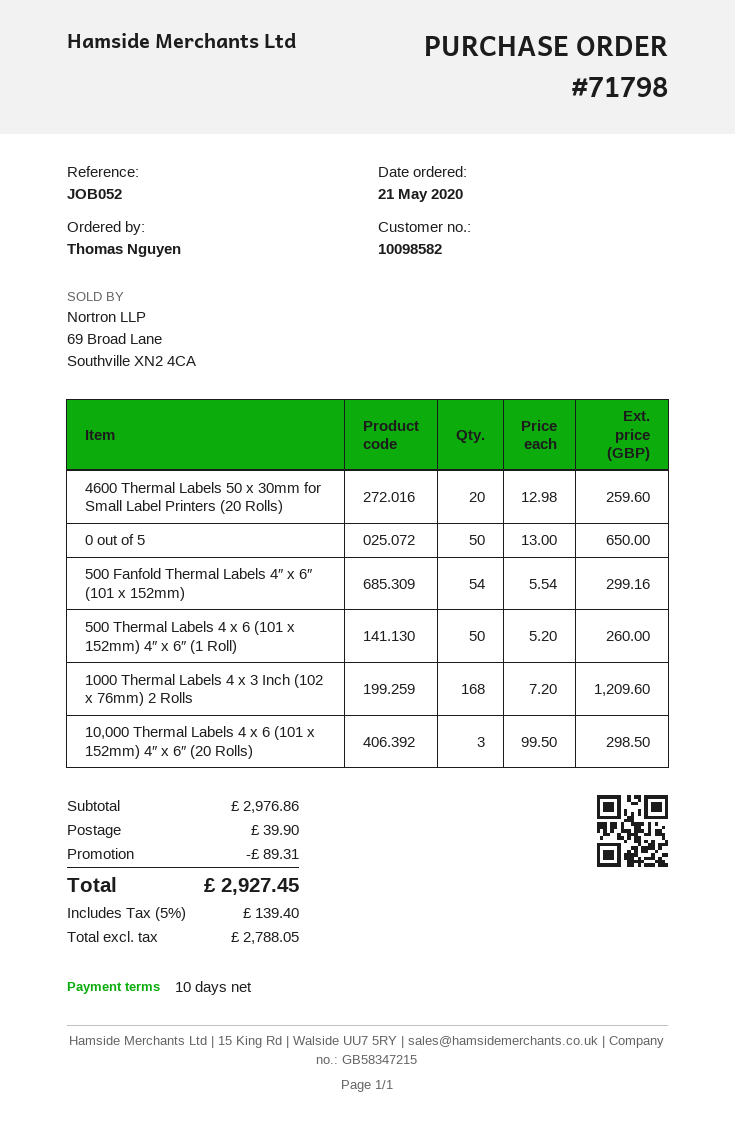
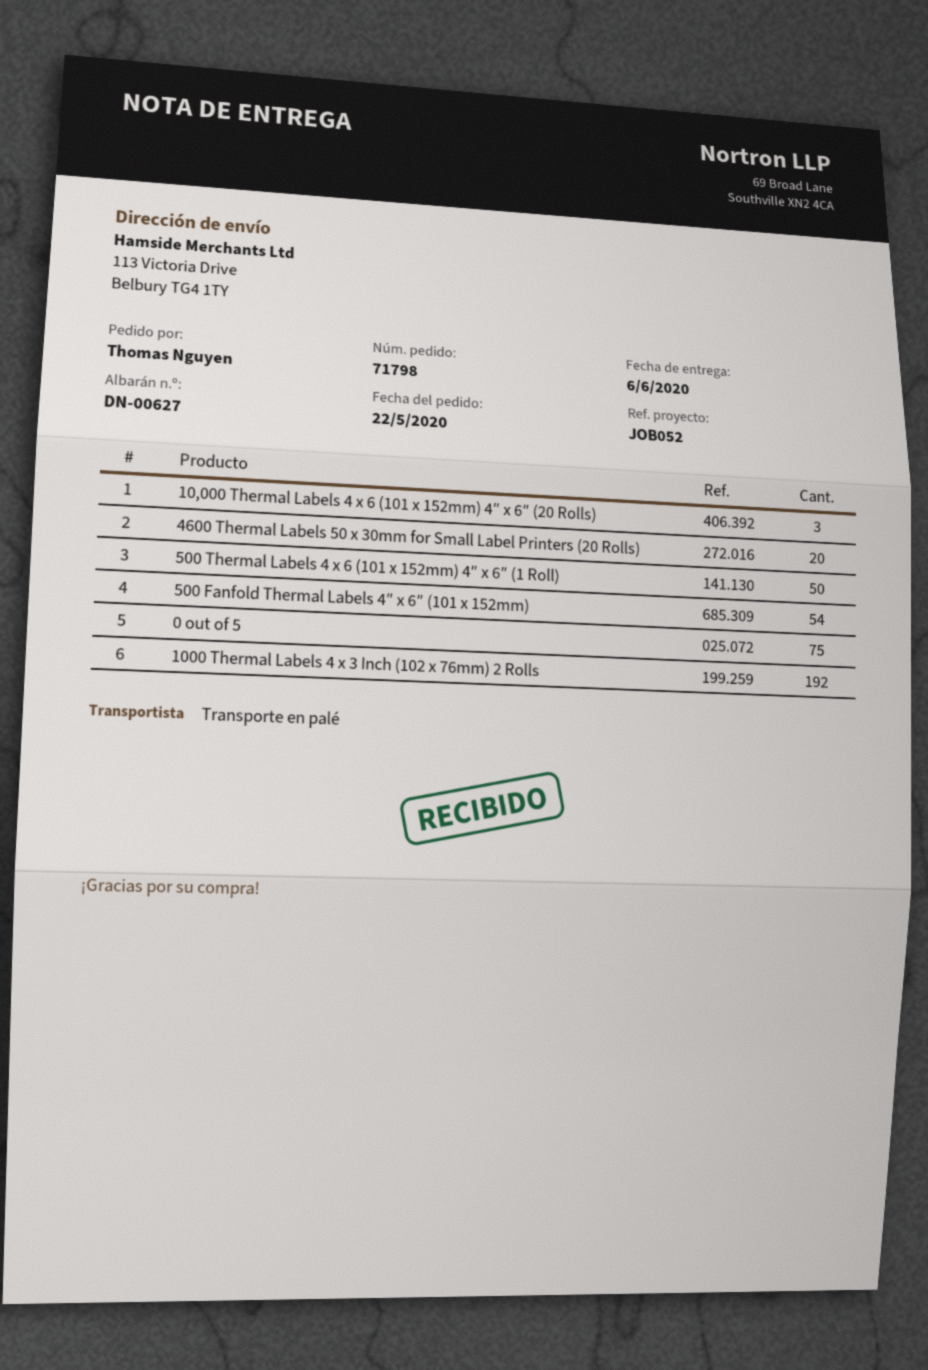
order date: 2020-05-21 -> 2020-05-22
0 out of 5: 50 -> 75
1000 Thermal Labels 4 x 3 Inch (102 x 76mm) 2 Rolls: 168 -> 192

